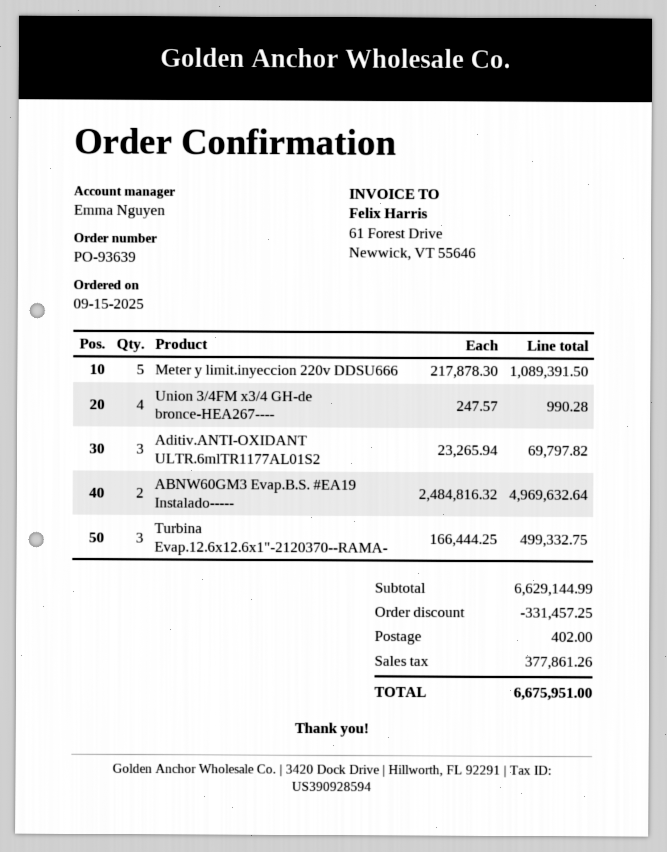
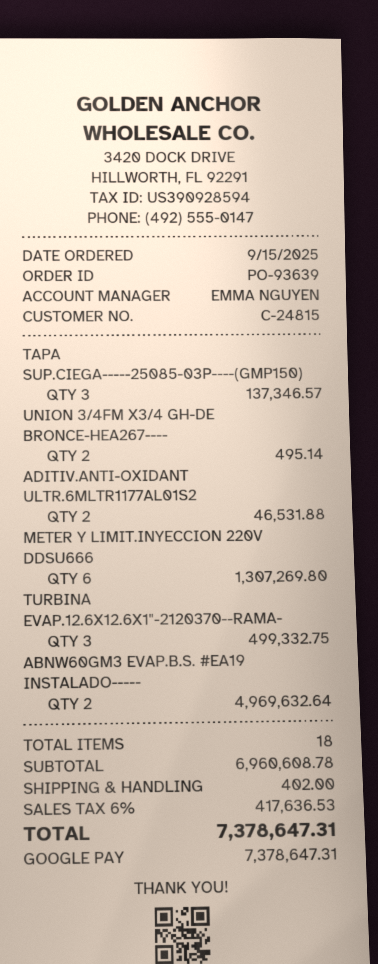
Meter y limit.inyeccion 220v DDSU666: 5 for 1089391.50 -> 6 for 1307269.80
Union 3/4FM x3/4 GH-de bronce-HEA267----: 4 for 990.28 -> 2 for 495.14
Aditiv.ANTI-OXIDANT ULTR.6mlTR1177AL01S2: 3 for 69797.82 -> 2 for 46531.88
TAPA SUP.CIEGA-----25085-03P----(GMP150): none -> 3 for 137346.57
subtotal: 6629144.99 -> 6960608.78
discount: 331457.25 -> none
tax: 377861.26 -> 417636.53
total: 6675951.00 -> 7378647.31

